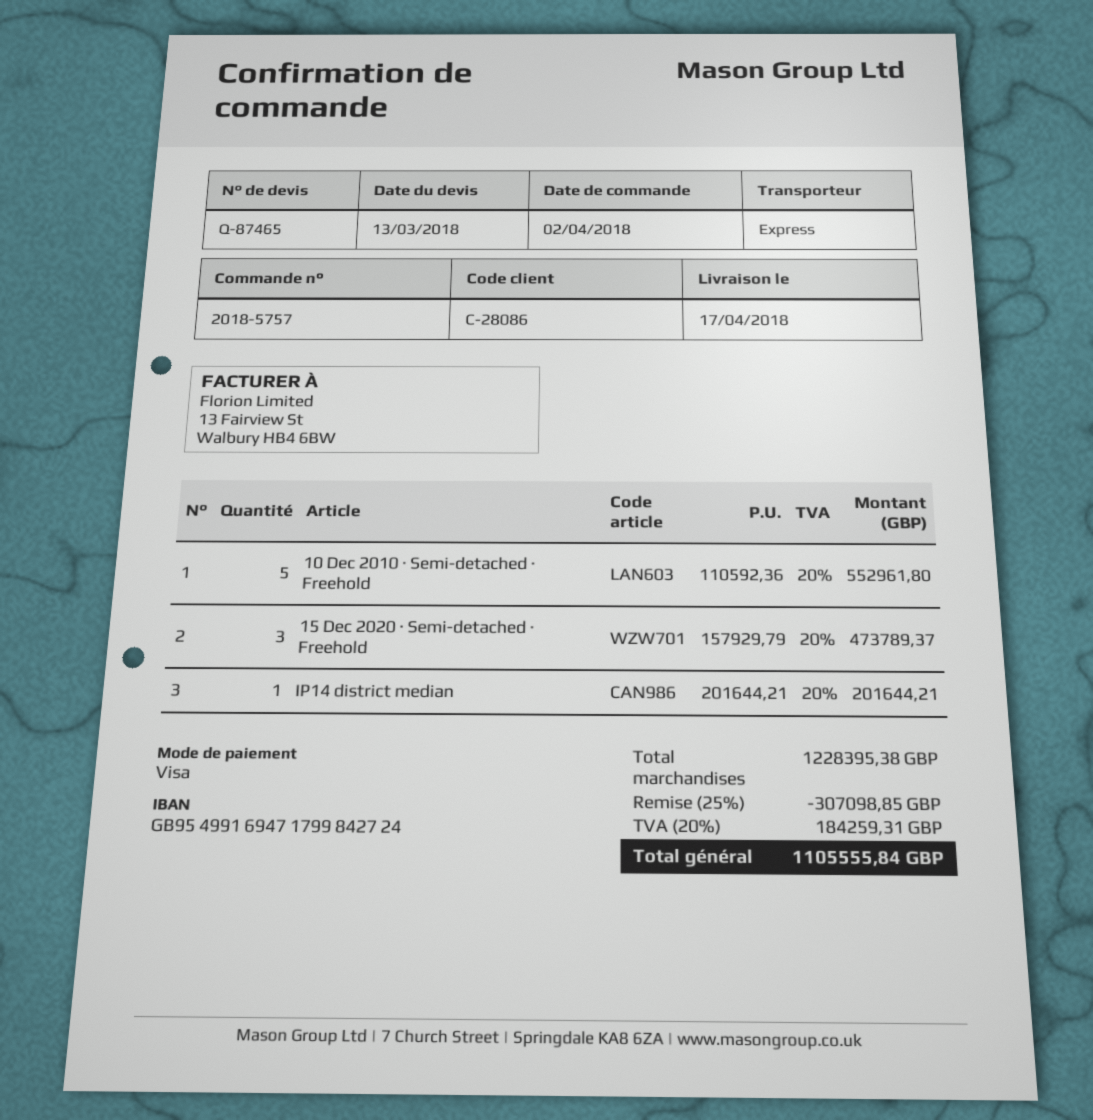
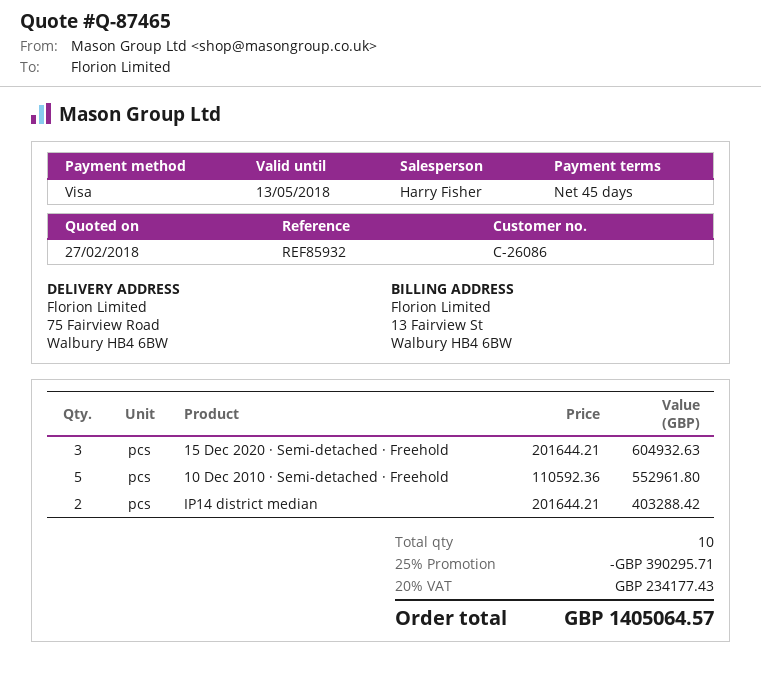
quote date: 2018-03-13 -> 2018-02-27
customer number: C-28086 -> C-26086
15 Dec 2020 · Semi-detached · Freehold: 3 x 157929.79 = 473789.37 -> 3 x 201644.21 = 604932.63
IP14 district median: 1 x 201644.21 = 201644.21 -> 2 x 201644.21 = 403288.42
discount: 25% = 307098.85 -> 25% = 390295.71
tax: 20% = 184259.31 -> 20% = 234177.43
total: 1105555.84 -> 1405064.57

